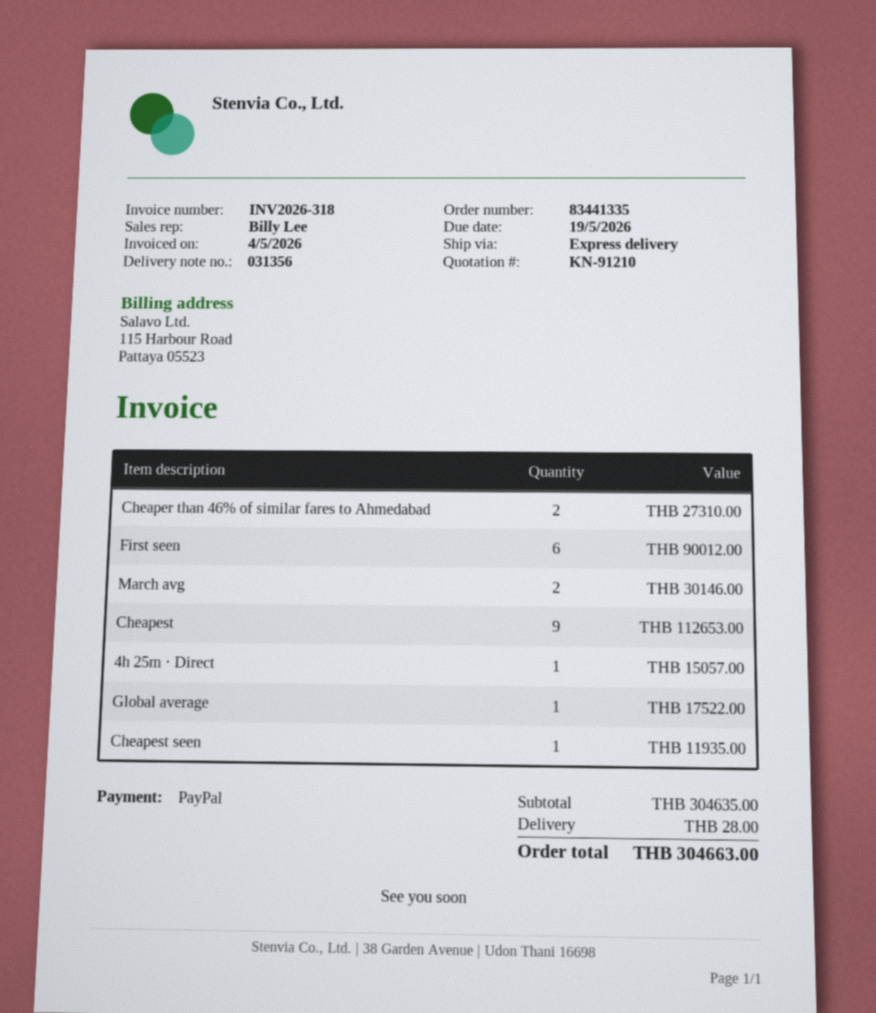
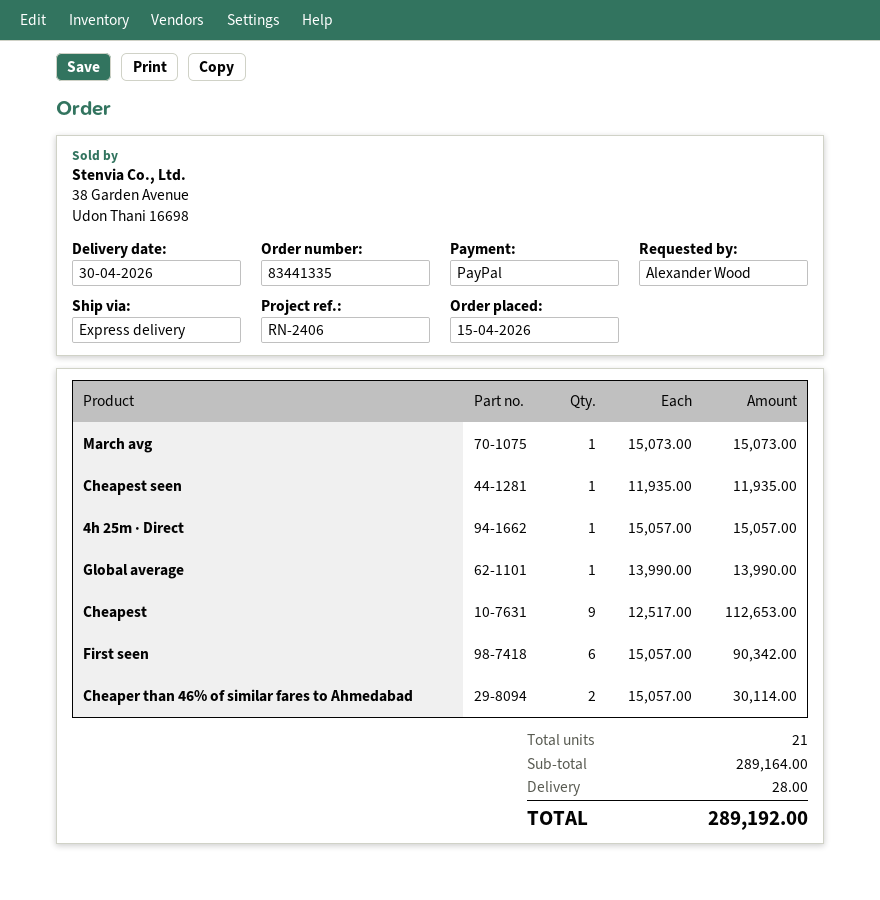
Cheaper than 46% of similar fares to Ahmedabad: 2 for 27310.00 -> 2 for 30114.00
First seen: 6 for 90012.00 -> 6 for 90342.00
March avg: 2 for 30146.00 -> 1 for 15073.00
Global average: 1 for 17522.00 -> 1 for 13990.00
subtotal: 304635.00 -> 289164.00
total: 304663.00 -> 289192.00

